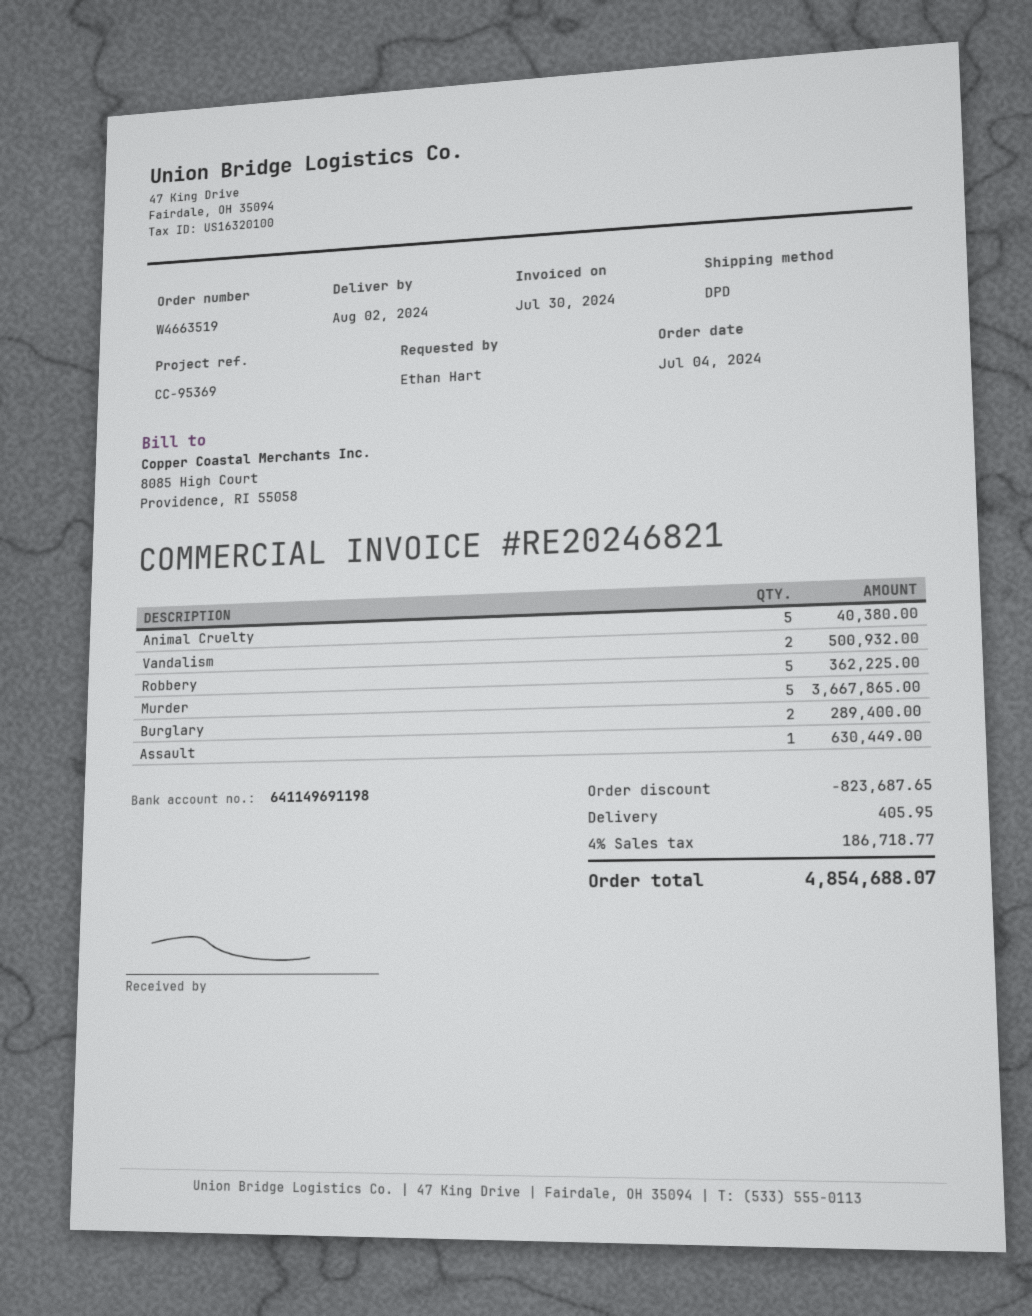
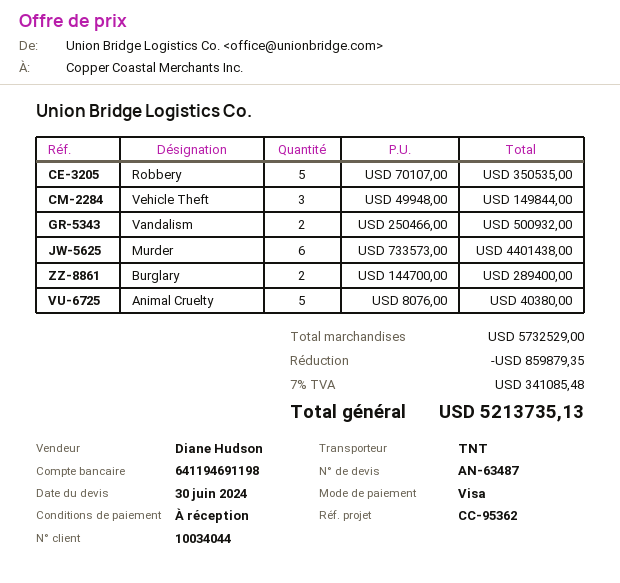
reference: CC-95369 -> CC-95362
bank account: 641149691198 -> 641194691198
shipping method: DPD -> TNT
Robbery: 5 for 362225.00 -> 5 for 350535.00
Murder: 5 for 3667865.00 -> 6 for 4401438.00
Assault: 1 for 630449.00 -> none
Vehicle Theft: none -> 3 for 149844.00
discount: 823687.65 -> 859879.35
shipping: 405.95 -> none
tax: 4% = 186718.77 -> 7% = 341085.48
total: 4854688.07 -> 5213735.13

